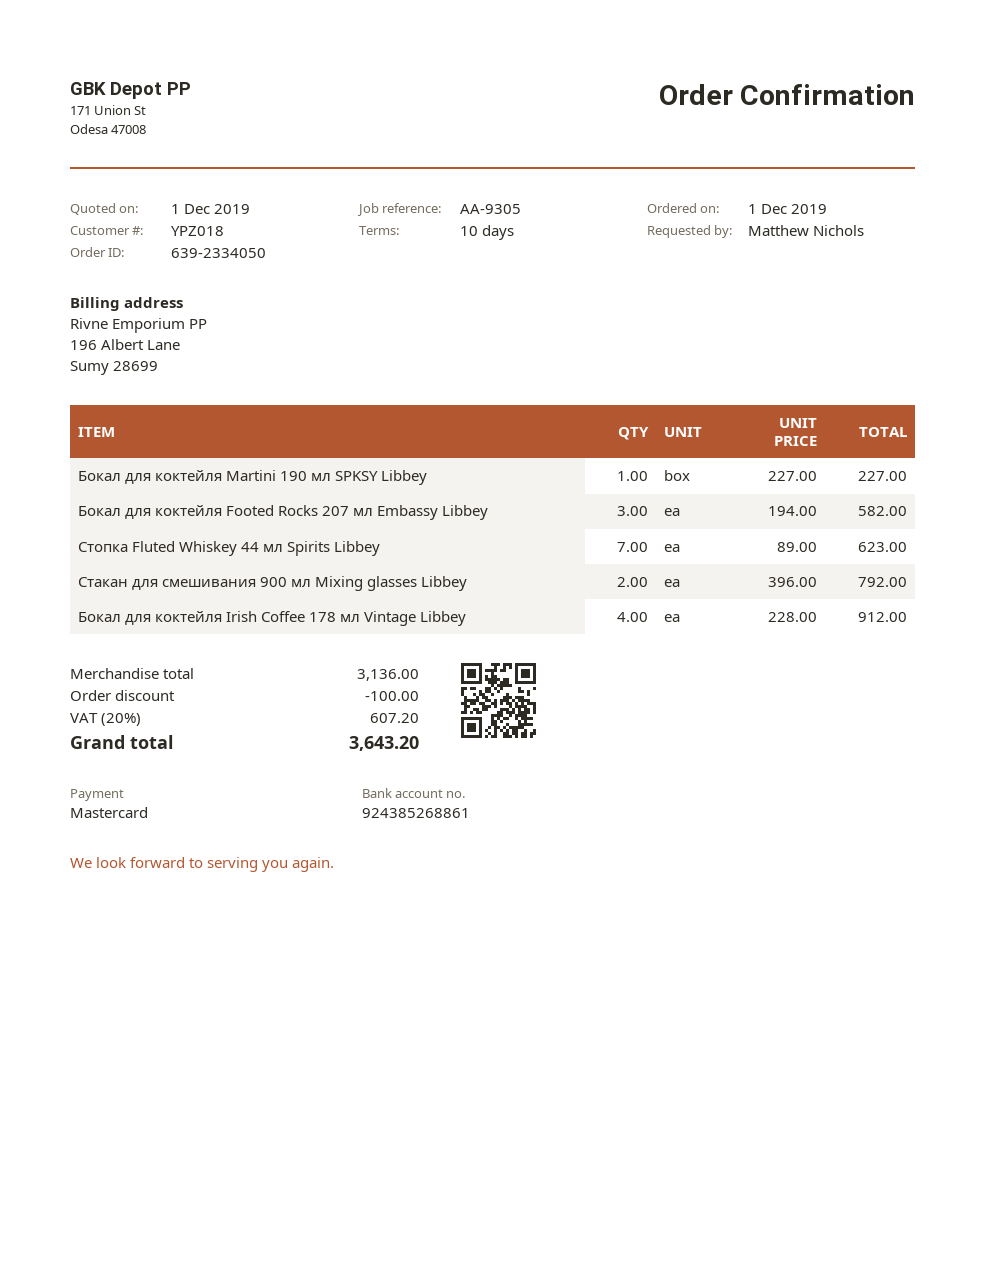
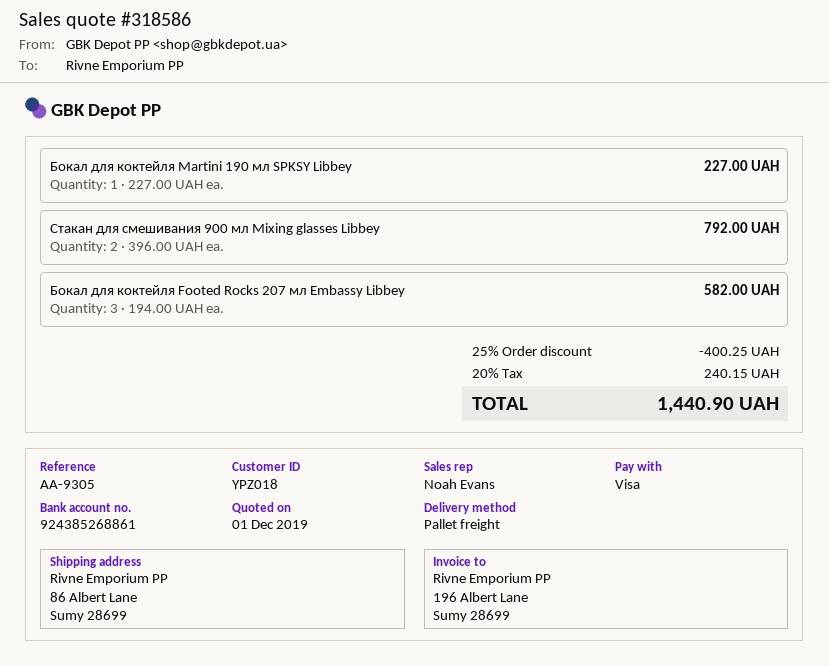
payment method: Mastercard -> Visa
Стопка Fluted Whiskey 44 мл Spirits Libbey: 7 x 89.00 = 623.00 -> none
Бокал для коктейля Irish Coffee 178 мл Vintage Libbey: 4 x 228.00 = 912.00 -> none
discount: 100.00 -> 400.25
tax: 20% = 607.20 -> 20% = 240.15
total: 3643.20 -> 1440.90

